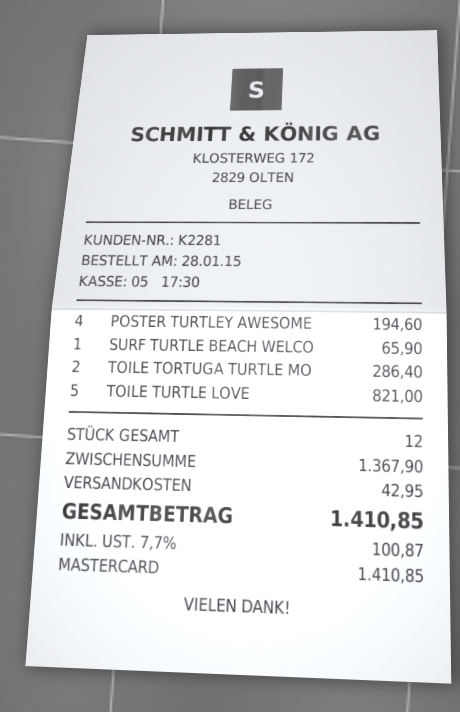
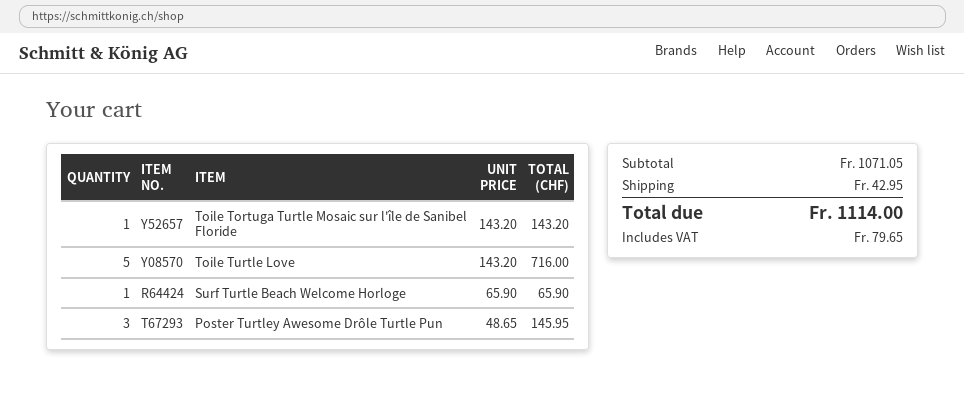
POSTER TURTLEY AWESOME: 4 for 194.60 -> 3 for 145.95
TOILE TORTUGA TURTLE MO: 2 for 286.40 -> 1 for 143.20
TOILE TURTLE LOVE: 5 for 821.00 -> 5 for 716.00
subtotal: 1367.90 -> 1071.05
tax: 100.87 -> 79.65
total: 1410.85 -> 1114.00

